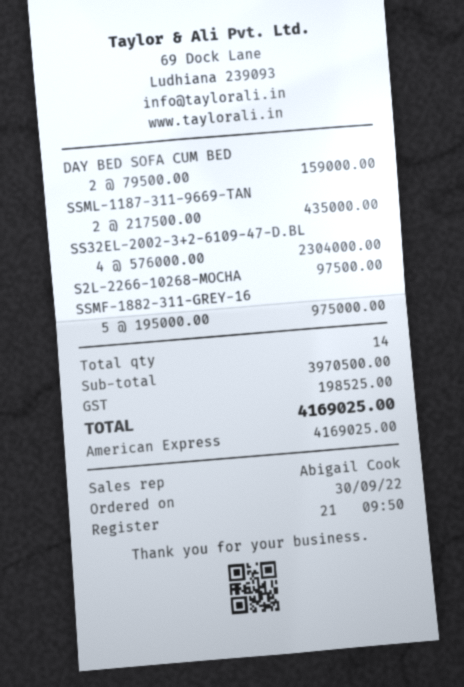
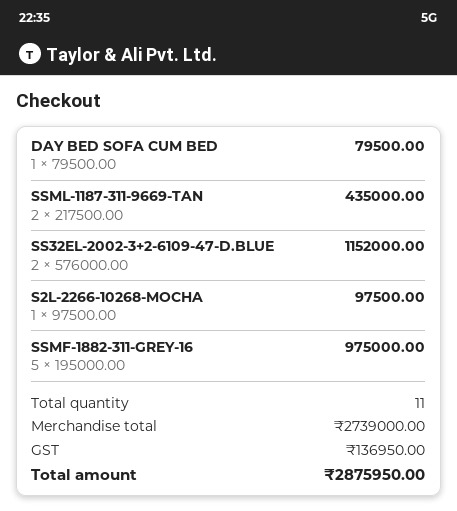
DAY BED SOFA CUM BED: 2 x 79500.00 = 159000.00 -> 1 x 79500.00 = 79500.00
SS32EL-2002-3+2-6109-47-D.BL: 4 x 576000.00 = 2304000.00 -> 2 x 576000.00 = 1152000.00
total quantity: 14 -> 11
subtotal: 3970500.00 -> 2739000.00
tax: 198525.00 -> 136950.00
total: 4169025.00 -> 2875950.00

